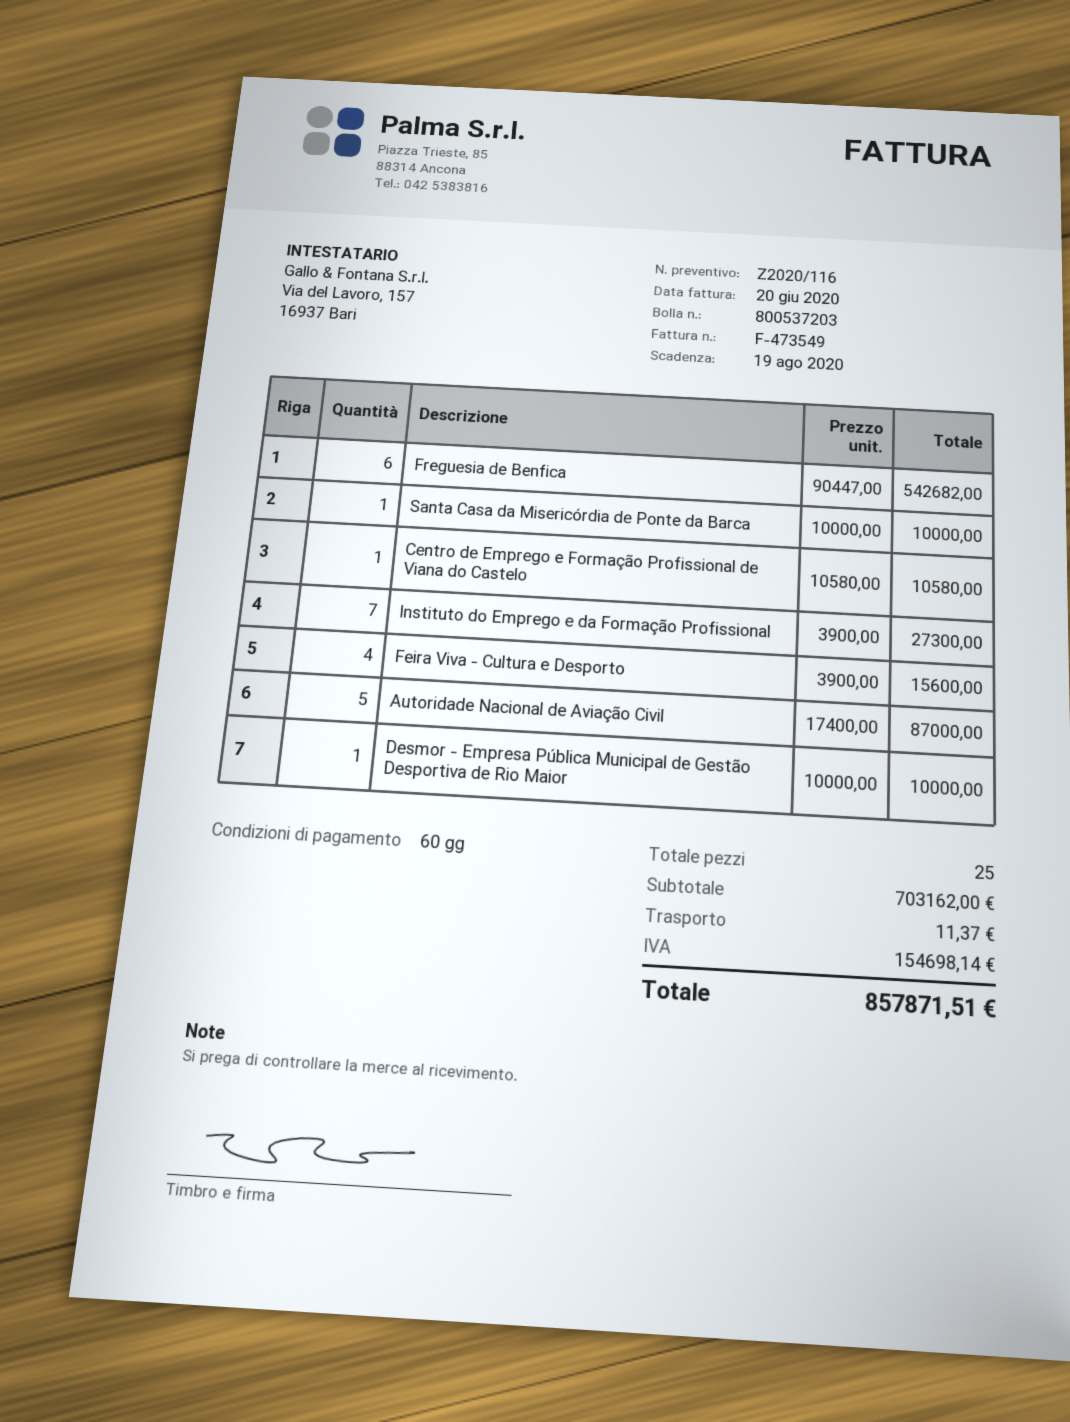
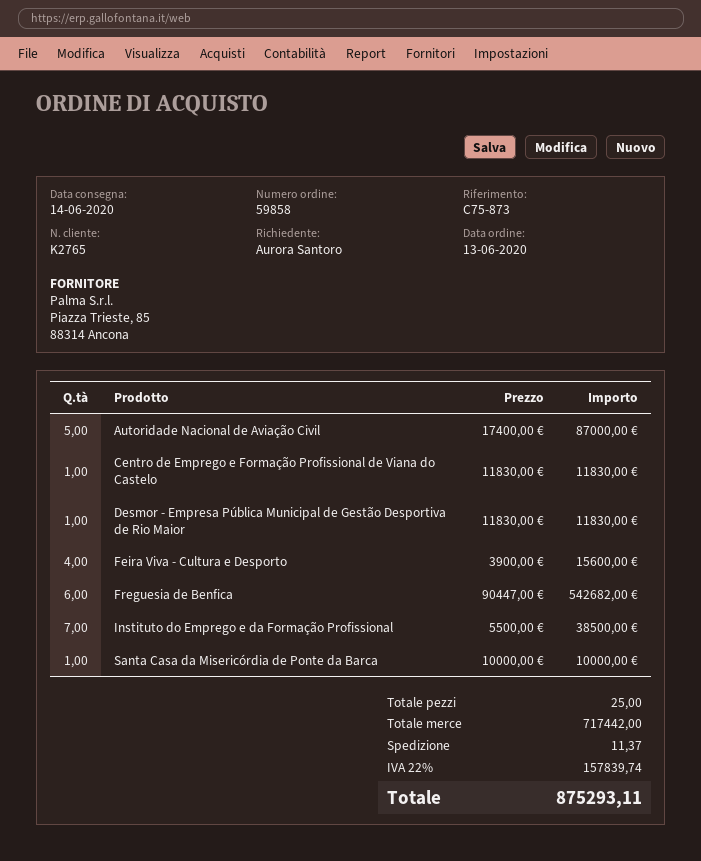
Centro de Emprego e Formação Profissional de Viana do Castelo: 1 x 10580.00 = 10580.00 -> 1 x 11830.00 = 11830.00
Instituto do Emprego e da Formação Profissional: 7 x 3900.00 = 27300.00 -> 7 x 5500.00 = 38500.00
Desmor - Empresa Pública Municipal de Gestão Desportiva de Rio Maior: 1 x 10000.00 = 10000.00 -> 1 x 11830.00 = 11830.00
subtotal: 703162.00 -> 717442.00
tax: 154698.14 -> 157839.74
total: 857871.51 -> 875293.11

